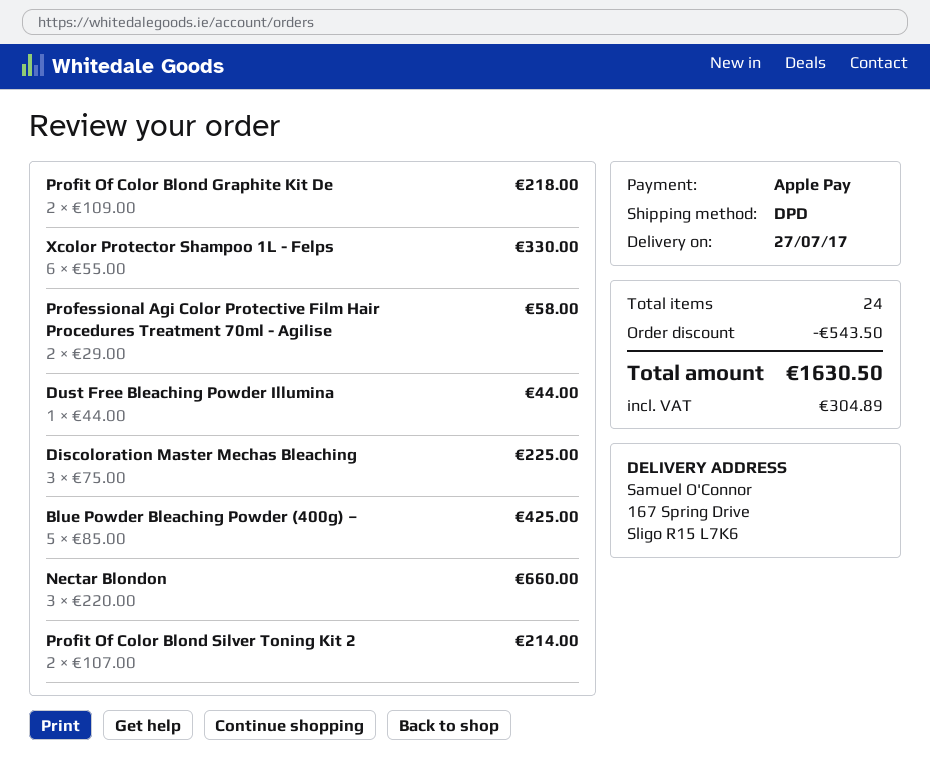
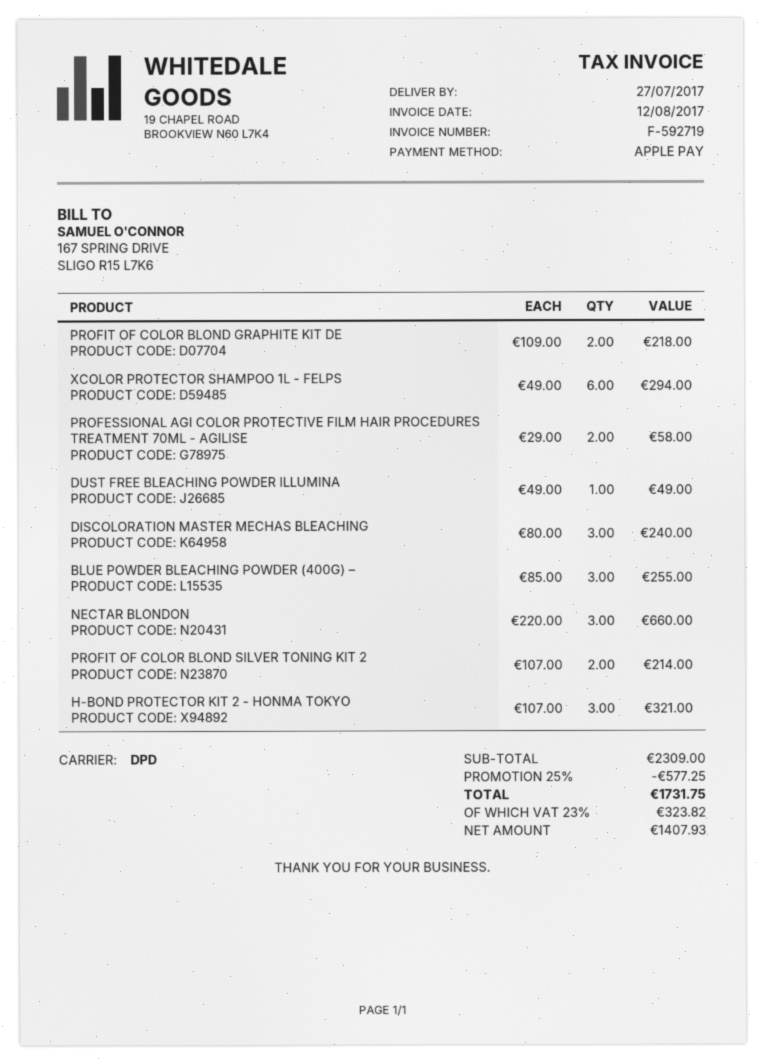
Xcolor Protector Shampoo 1L - Felps: 6 x 55.00 = 330.00 -> 6 x 49.00 = 294.00
Dust Free Bleaching Powder Illumina: 1 x 44.00 = 44.00 -> 1 x 49.00 = 49.00
Discoloration Master Mechas Bleaching: 3 x 75.00 = 225.00 -> 3 x 80.00 = 240.00
Blue Powder Bleaching Powder (400g) –: 5 x 85.00 = 425.00 -> 3 x 85.00 = 255.00
H-BOND PROTECTOR KIT 2 - HONMA TOKYO: none -> 3 x 107.00 = 321.00
discount: 543.50 -> 577.25
tax: 304.89 -> 323.82
total: 1630.50 -> 1731.75

